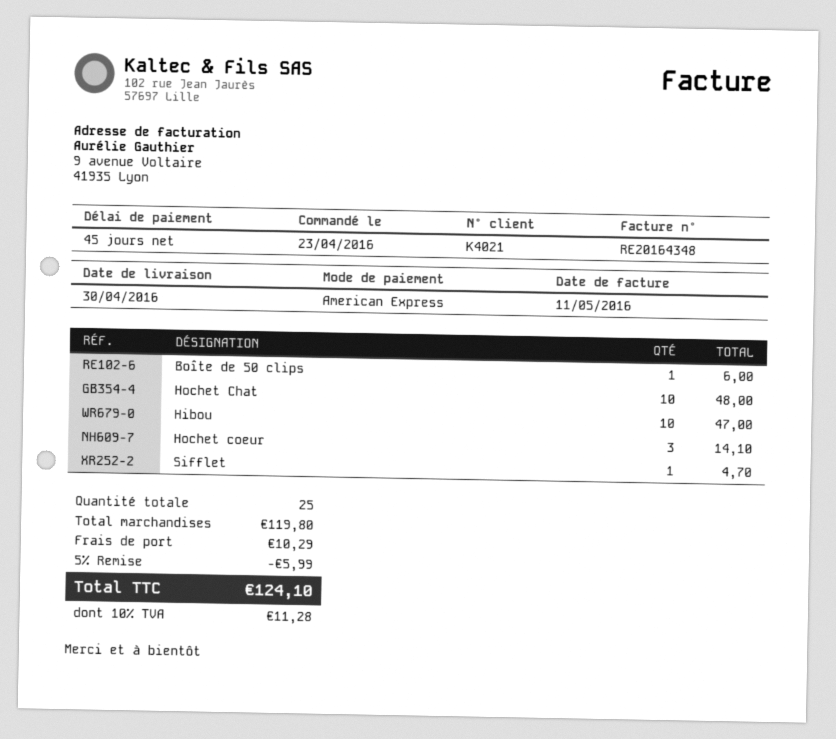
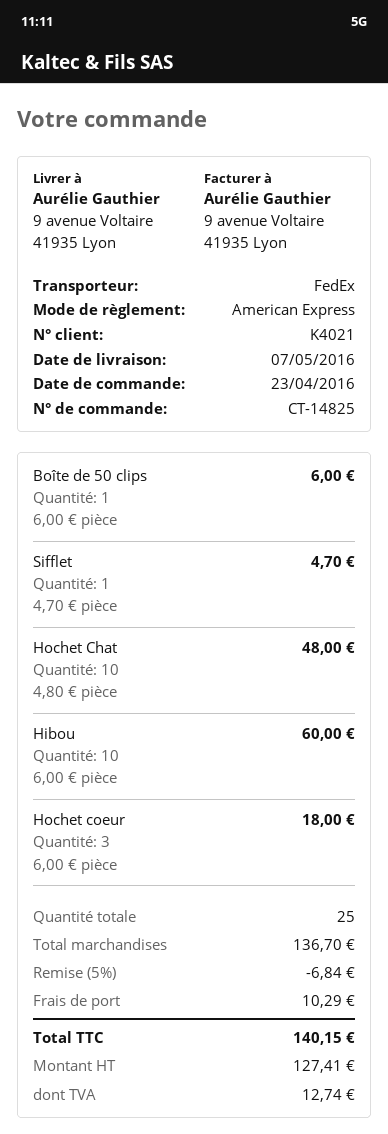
delivery date: 2016-04-30 -> 2016-05-07
Hibou: 10 for 47.00 -> 10 for 60.00
Hochet coeur: 3 for 14.10 -> 3 for 18.00
subtotal: 119.80 -> 136.70
discount: 5% = 5.99 -> 5% = 6.84
tax: 11.28 -> 12.74
total: 124.10 -> 140.15

